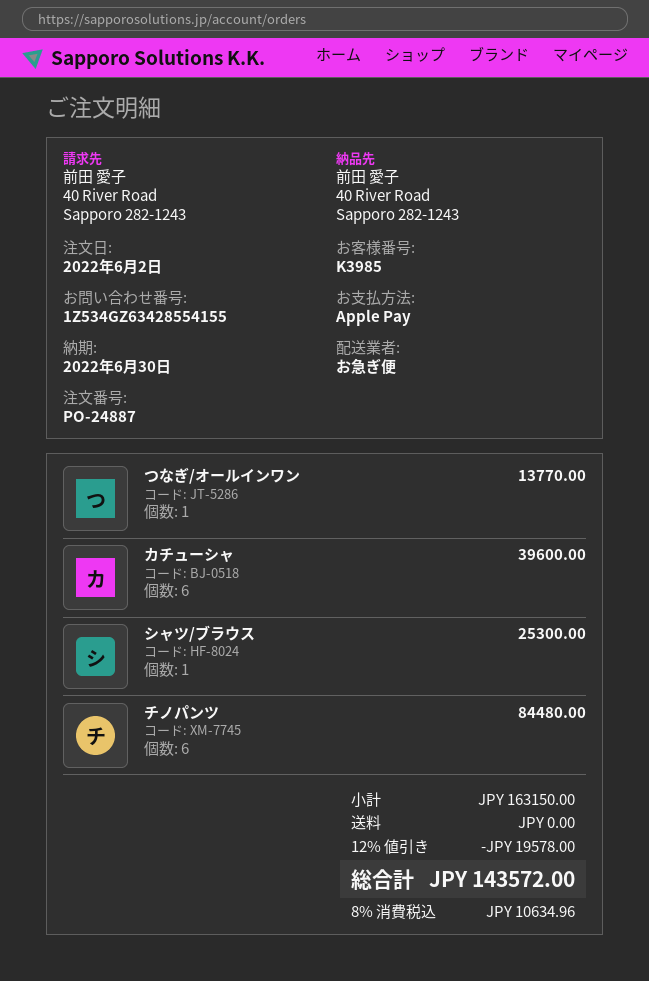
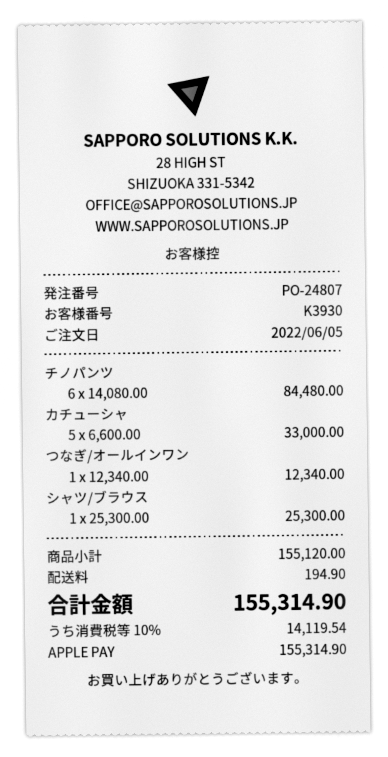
order number: PO-24887 -> PO-24807
order date: 2022-06-02 -> 2022-06-05
customer number: K3985 -> K3930
つなぎ/オールインワン: 1 for 13770.00 -> 1 for 12340.00
カチューシャ: 6 for 39600.00 -> 5 for 33000.00
subtotal: 163150.00 -> 155120.00
discount: 12% = 19578.00 -> none
shipping: 0.00 -> 194.90
tax: 8% = 10634.96 -> 10% = 14119.54
total: 143572.00 -> 155314.90

